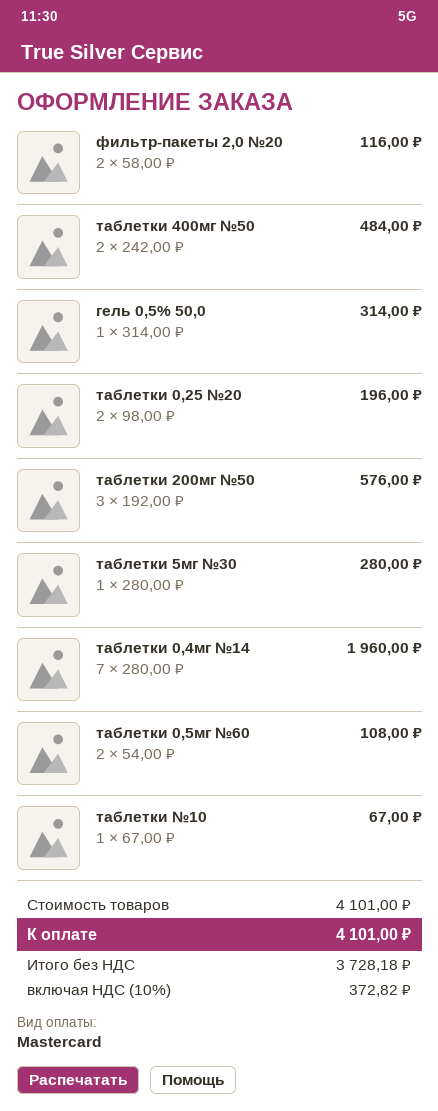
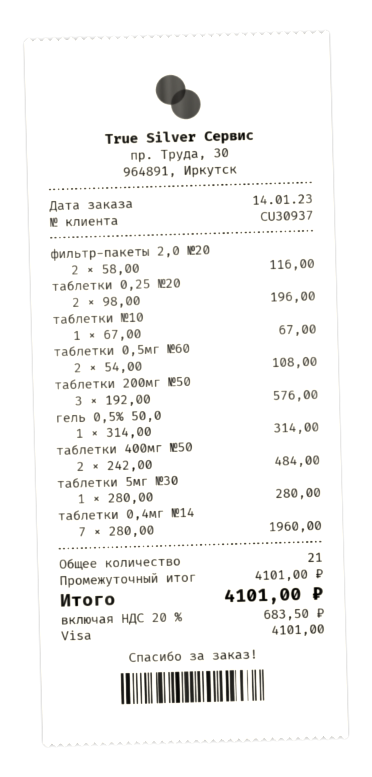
payment method: Mastercard -> Visa
tax: 10% = 372.82 -> 20% = 683.50

